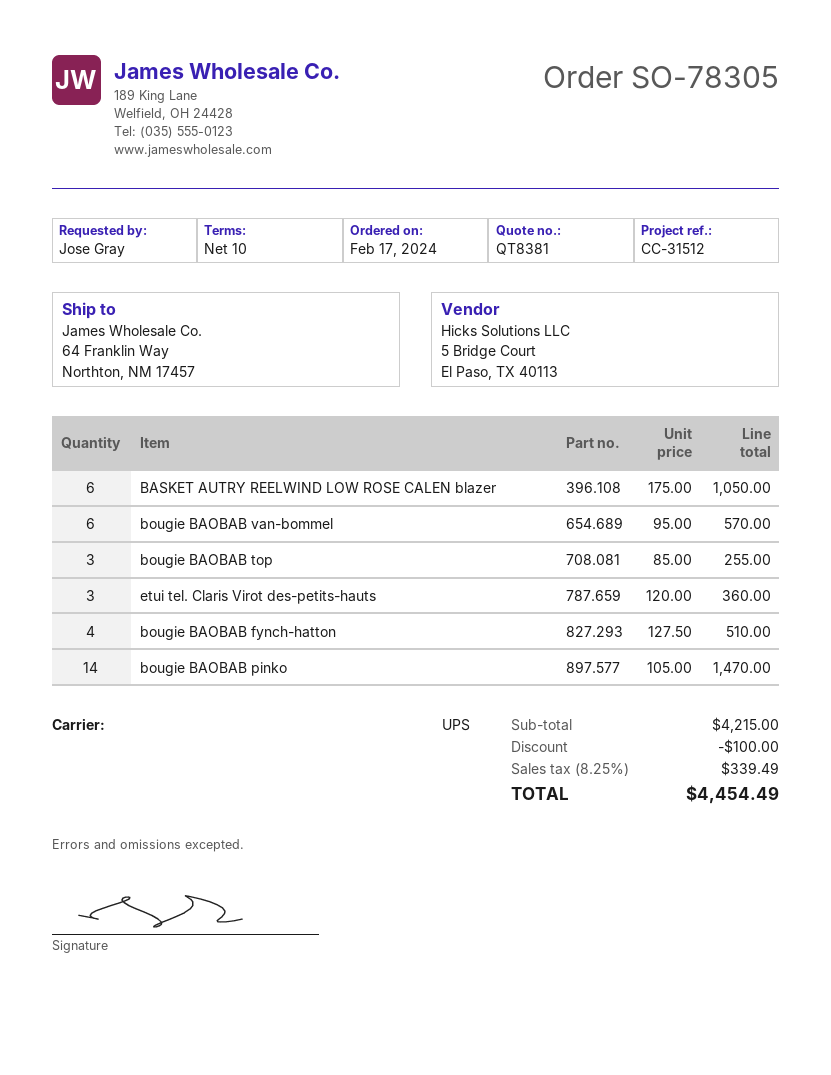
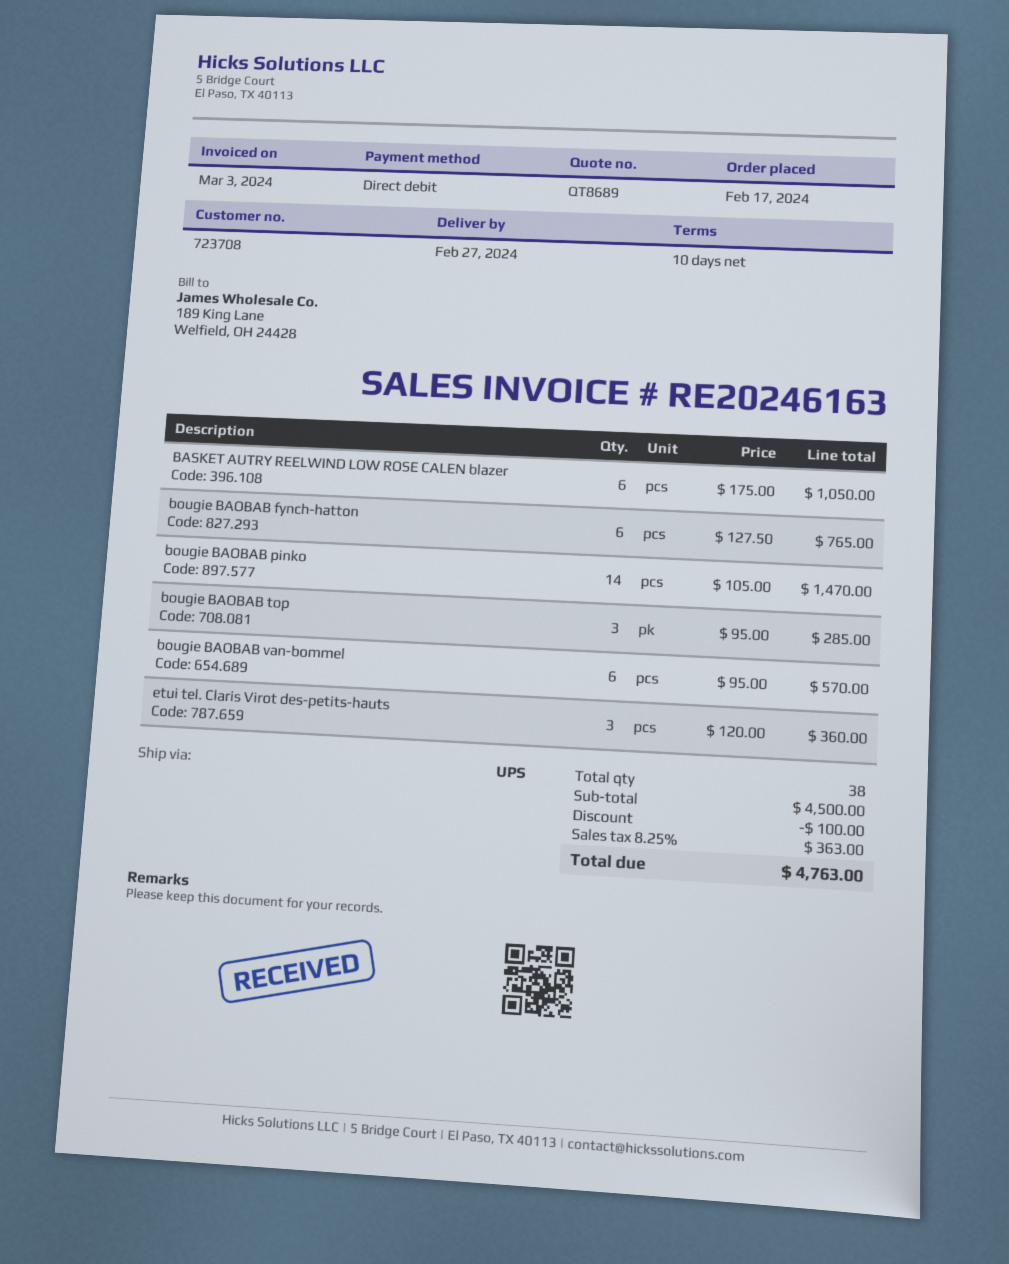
quote number: QT8381 -> QT8689
bougie BAOBAB top: 3 x 85.00 = 255.00 -> 3 x 95.00 = 285.00
bougie BAOBAB fynch-hatton: 4 x 127.50 = 510.00 -> 6 x 127.50 = 765.00
subtotal: 4215.00 -> 4500.00
tax: 8.25% = 339.49 -> 8.25% = 363.00
total: 4454.49 -> 4763.00

